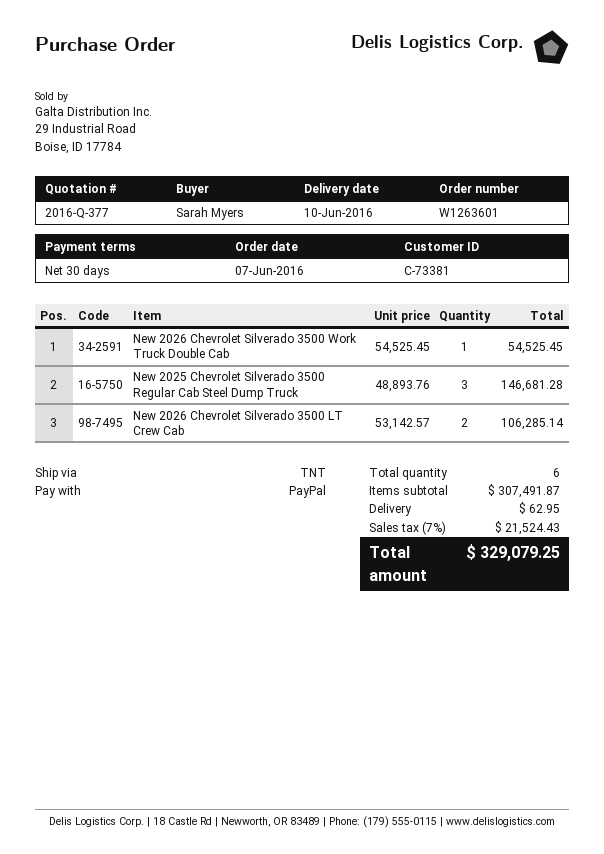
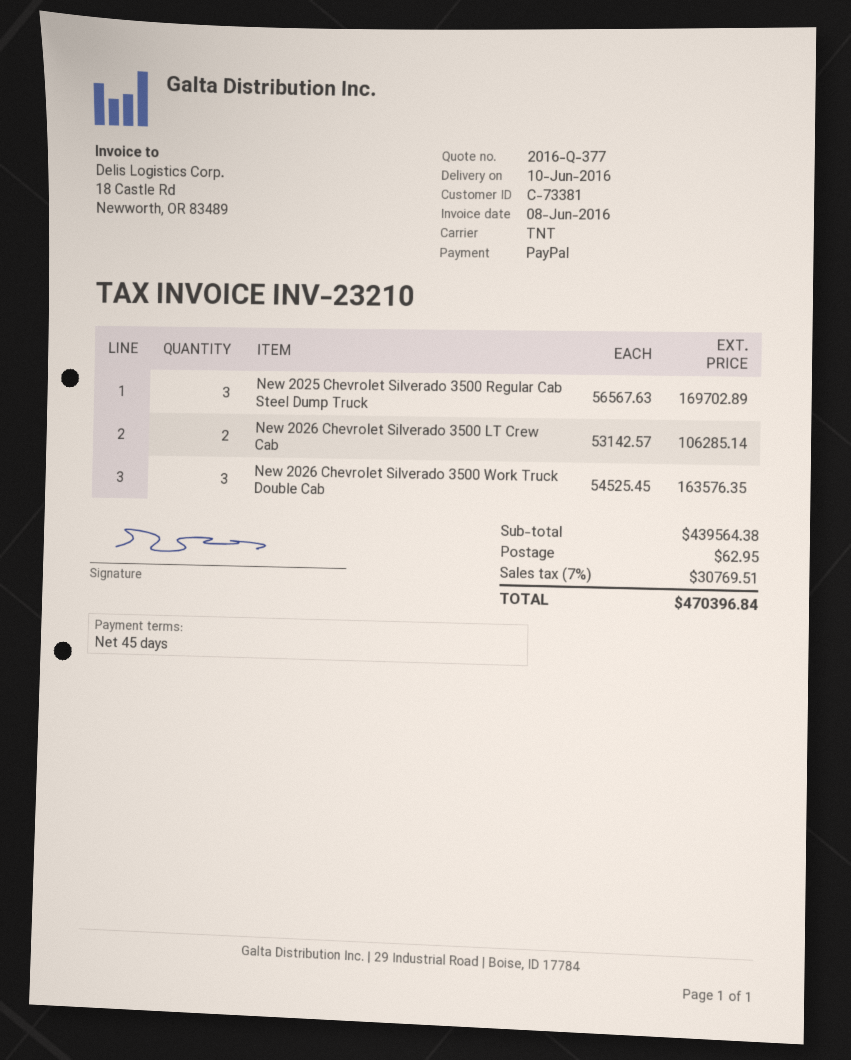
payment terms: 30 days -> 45 days
New 2026 Chevrolet Silverado 3500 Work Truck Double Cab: 1 x 54525.45 = 54525.45 -> 3 x 54525.45 = 163576.35
New 2025 Chevrolet Silverado 3500 Regular Cab Steel Dump Truck: 3 x 48893.76 = 146681.28 -> 3 x 56567.63 = 169702.89
subtotal: 307491.87 -> 439564.38
tax: 7% = 21524.43 -> 7% = 30769.51
total: 329079.25 -> 470396.84

